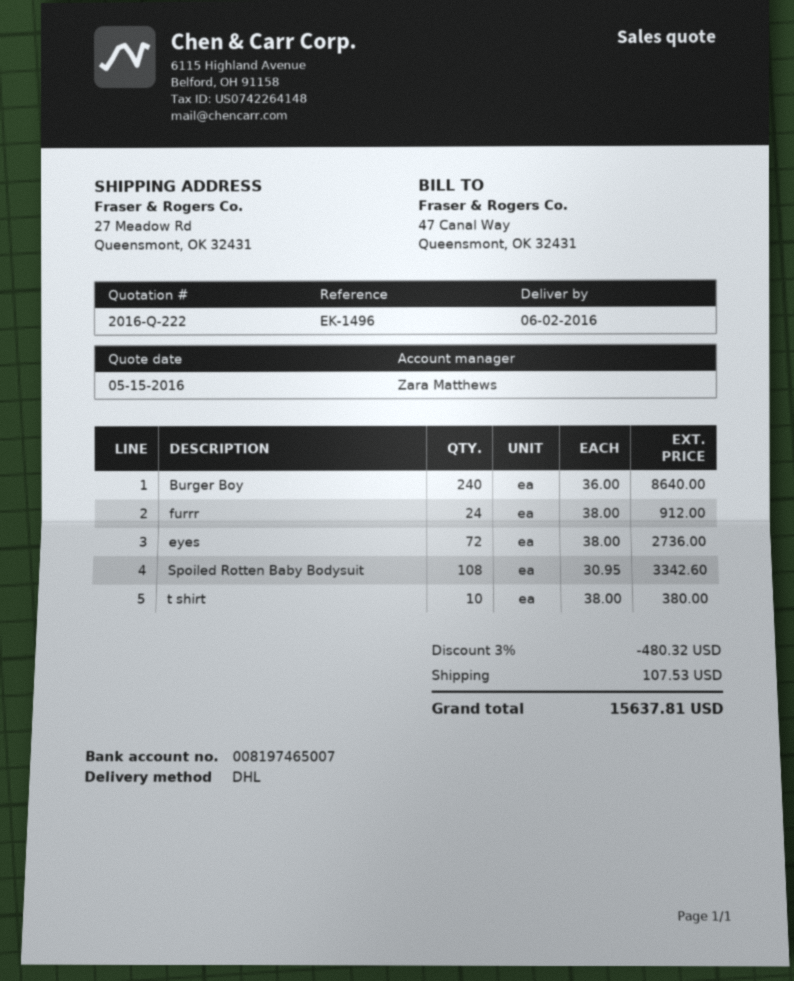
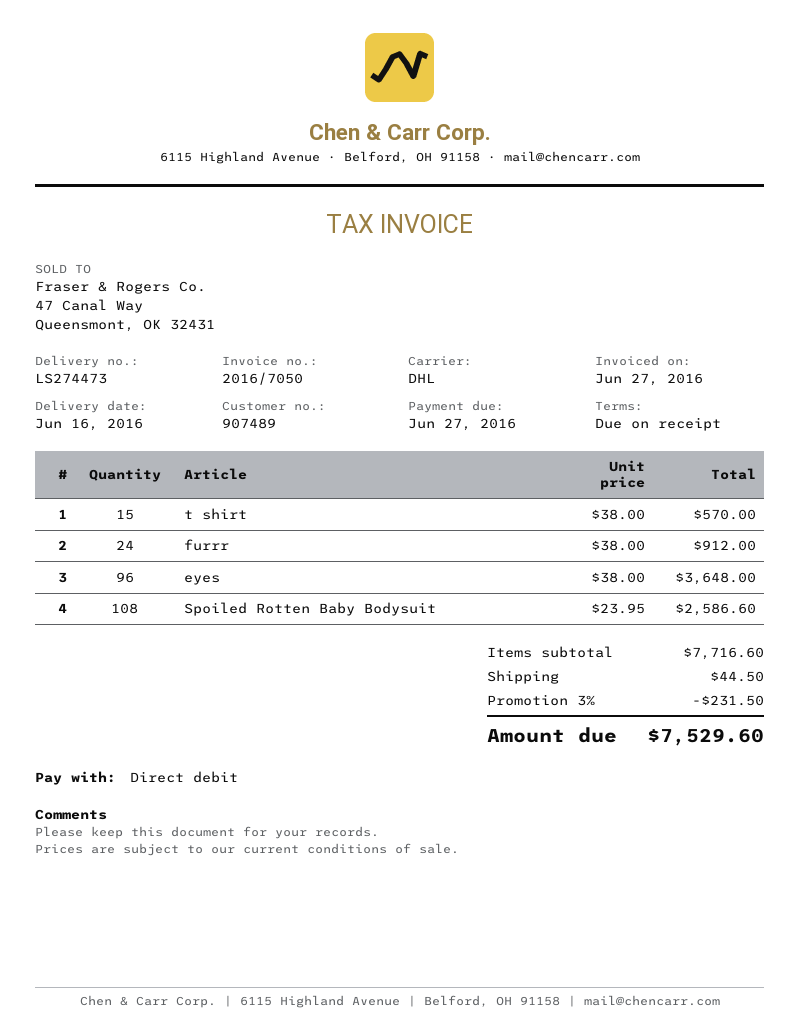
delivery date: 2016-06-02 -> 2016-06-16
Burger Boy: 240 x 36.00 = 8640.00 -> none
eyes: 72 x 38.00 = 2736.00 -> 96 x 38.00 = 3648.00
Spoiled Rotten Baby Bodysuit: 108 x 30.95 = 3342.60 -> 108 x 23.95 = 2586.60
t shirt: 10 x 38.00 = 380.00 -> 15 x 38.00 = 570.00
discount: 3% = 480.32 -> 3% = 231.50
shipping: 107.53 -> 44.50
total: 15637.81 -> 7529.60

